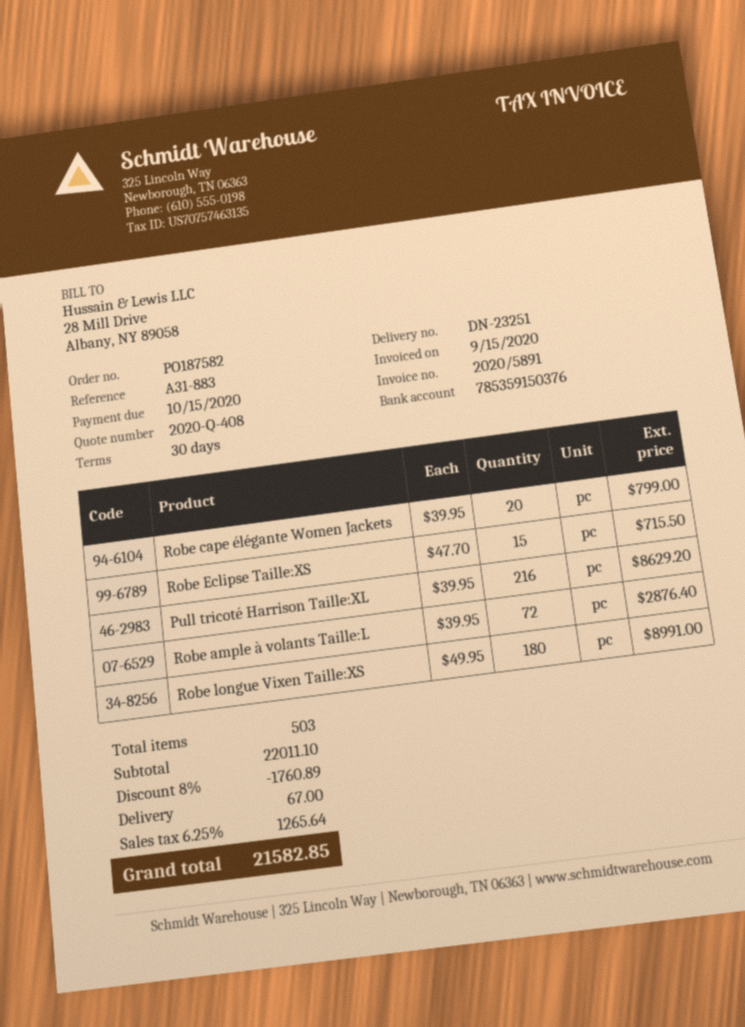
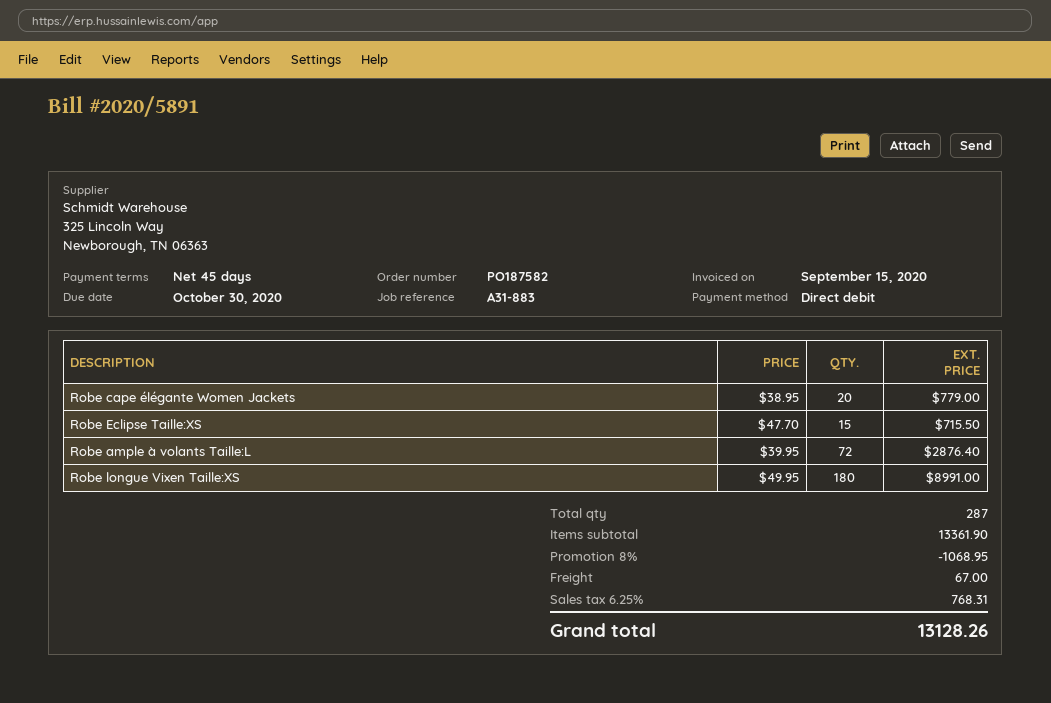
payment terms: 30 days -> 45 days
due date: 2020-10-15 -> 2020-10-30
Robe cape élégante Women Jackets: 20 x 39.95 = 799.00 -> 20 x 38.95 = 779.00
Pull tricoté Harrison Taille:XL: 216 x 39.95 = 8629.20 -> none
total quantity: 503 -> 287
subtotal: 22011.10 -> 13361.90
discount: 8% = 1760.89 -> 8% = 1068.95
tax: 6.25% = 1265.64 -> 6.25% = 768.31
total: 21582.85 -> 13128.26

